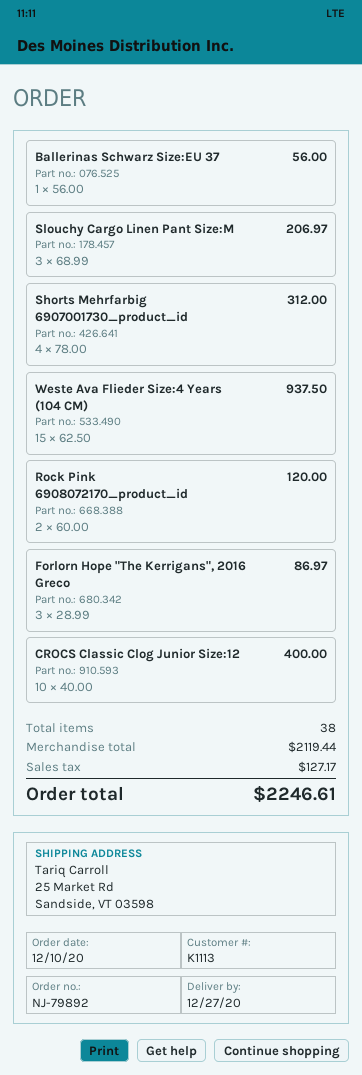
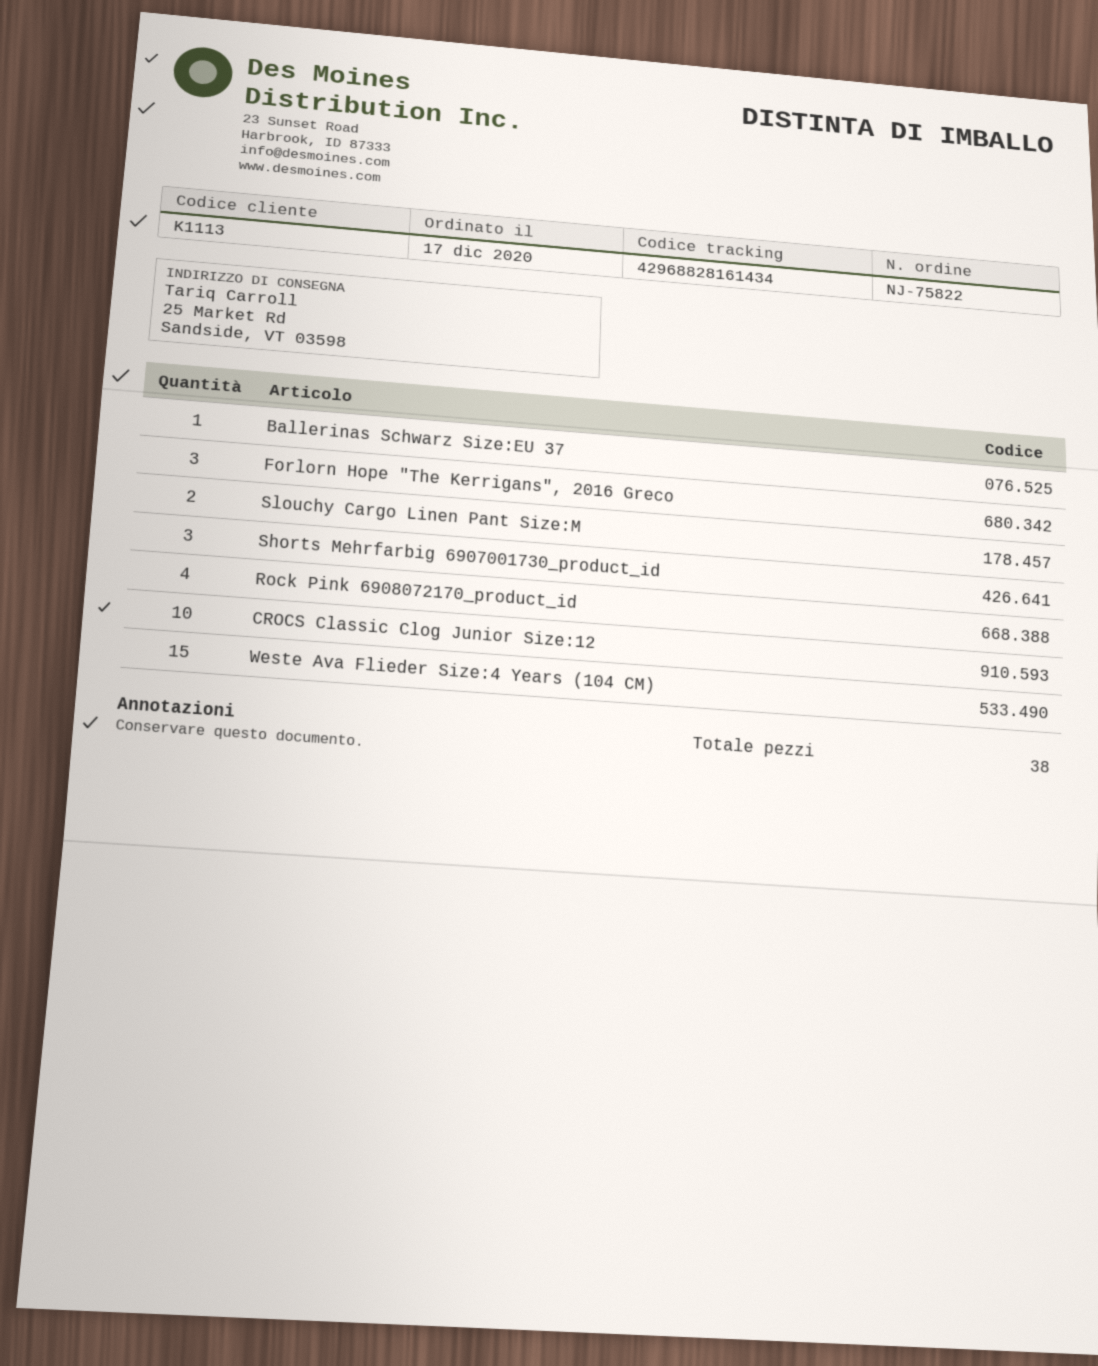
order number: NJ-79892 -> NJ-75822
order date: 2020-12-10 -> 2020-12-17
Slouchy Cargo Linen Pant Size:M: 3 -> 2
Shorts Mehrfarbig 6907001730_product_id: 4 -> 3
Rock Pink 6908072170_product_id: 2 -> 4

